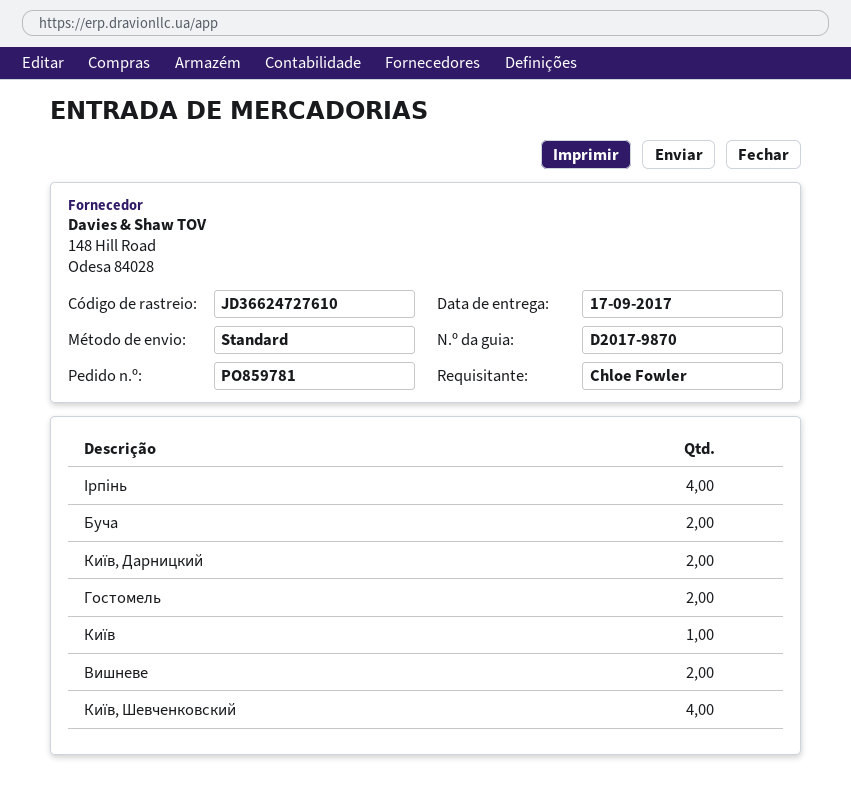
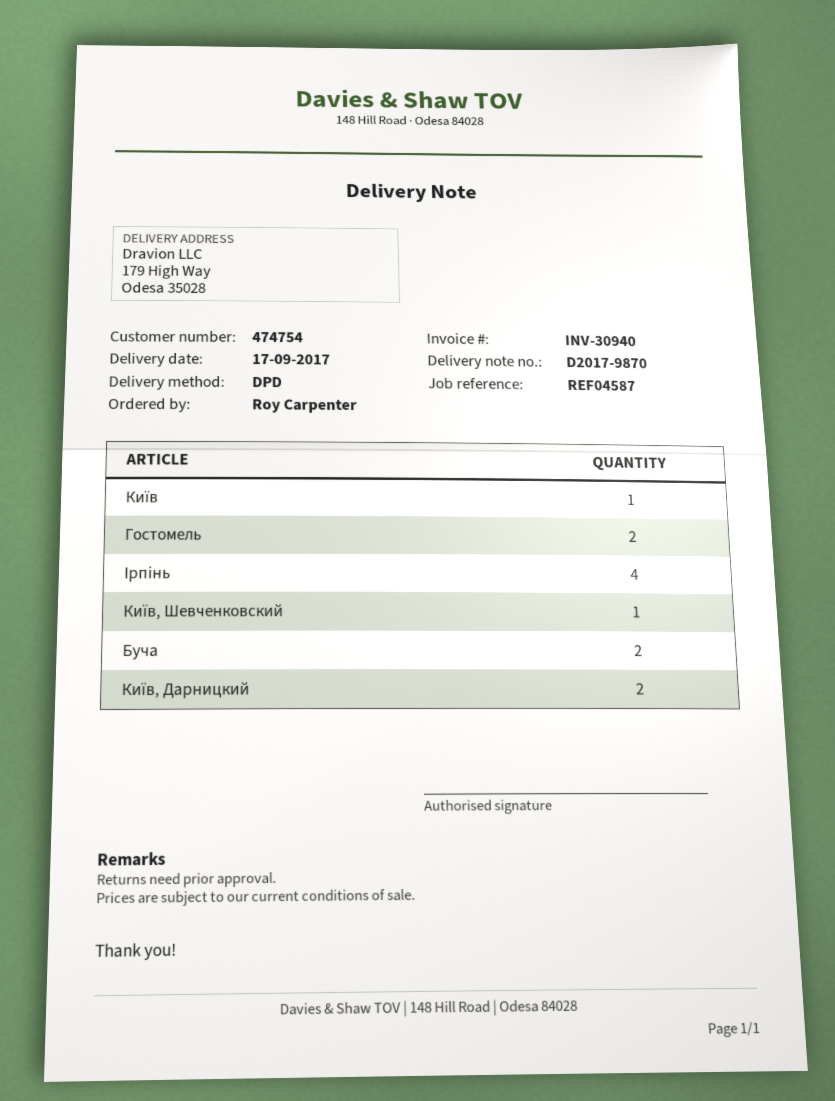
ordered by: Chloe Fowler -> Roy Carpenter
shipping method: standard -> DPD
Вишневе: 2 -> none
Київ, Шевченковский: 4 -> 1

